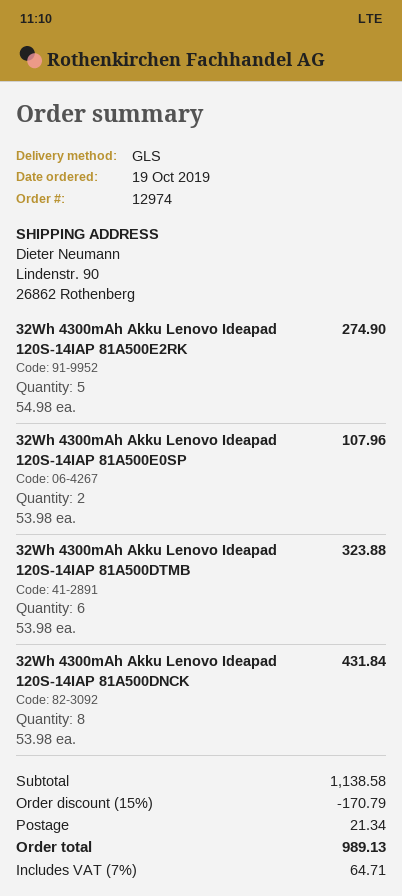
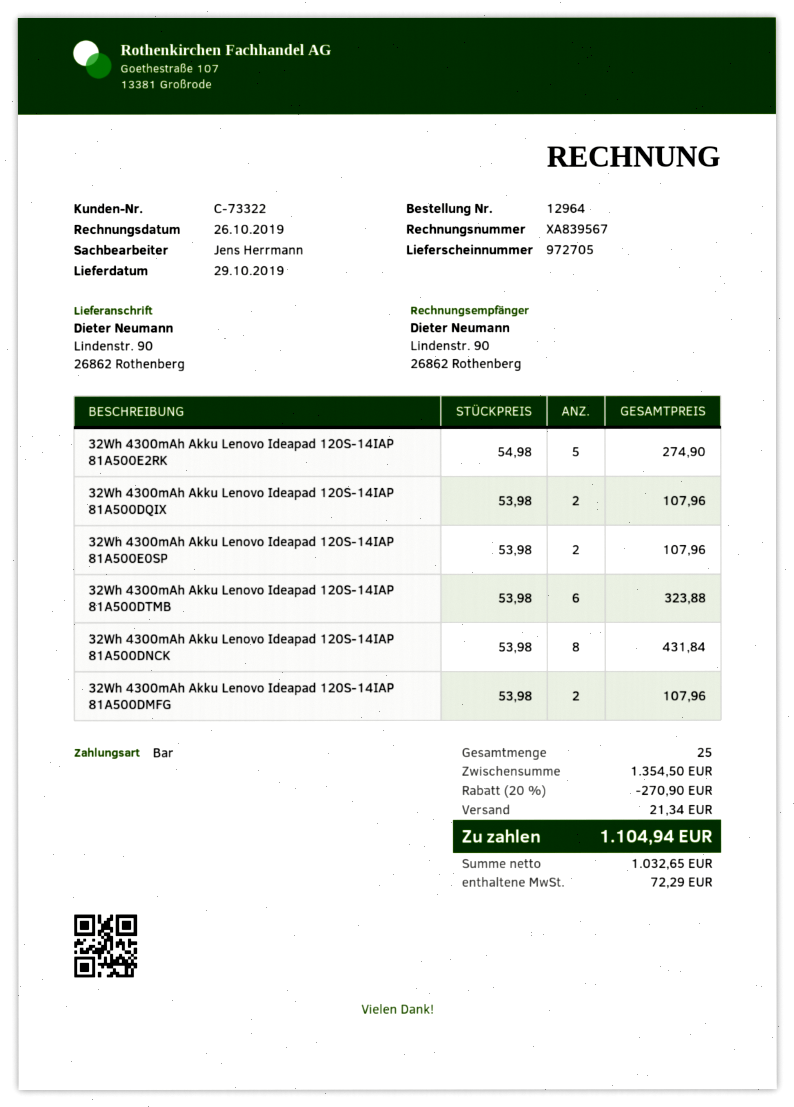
order number: 12974 -> 12964
32Wh 4300mAh Akku Lenovo Ideapad 120S-14IAP 81A500DQIX: none -> 2 x 53.98 = 107.96
32Wh 4300mAh Akku Lenovo Ideapad 120S-14IAP 81A500DMFG: none -> 2 x 53.98 = 107.96
subtotal: 1138.58 -> 1354.50
discount: 15% = 170.79 -> 20% = 270.90
tax: 64.71 -> 72.29
total: 989.13 -> 1104.94

